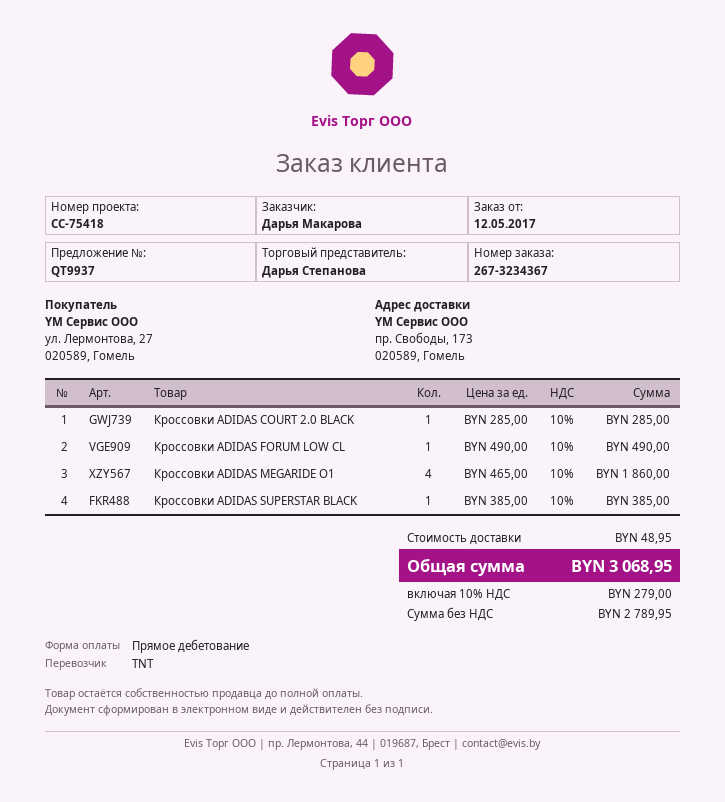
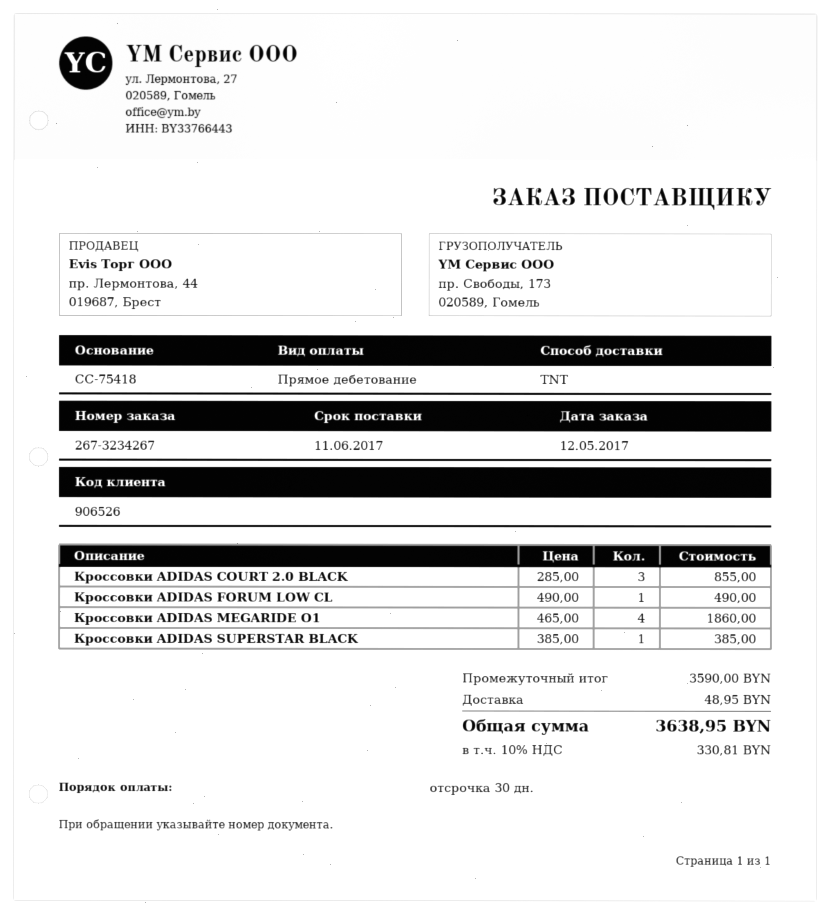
order number: 267-3234367 -> 267-3234267
Кроссовки ADIDAS COURT 2.0 BLACK: 1 x 285.00 = 285.00 -> 3 x 285.00 = 855.00
tax: 10% = 279.00 -> 10% = 330.81
total: 3068.95 -> 3638.95

